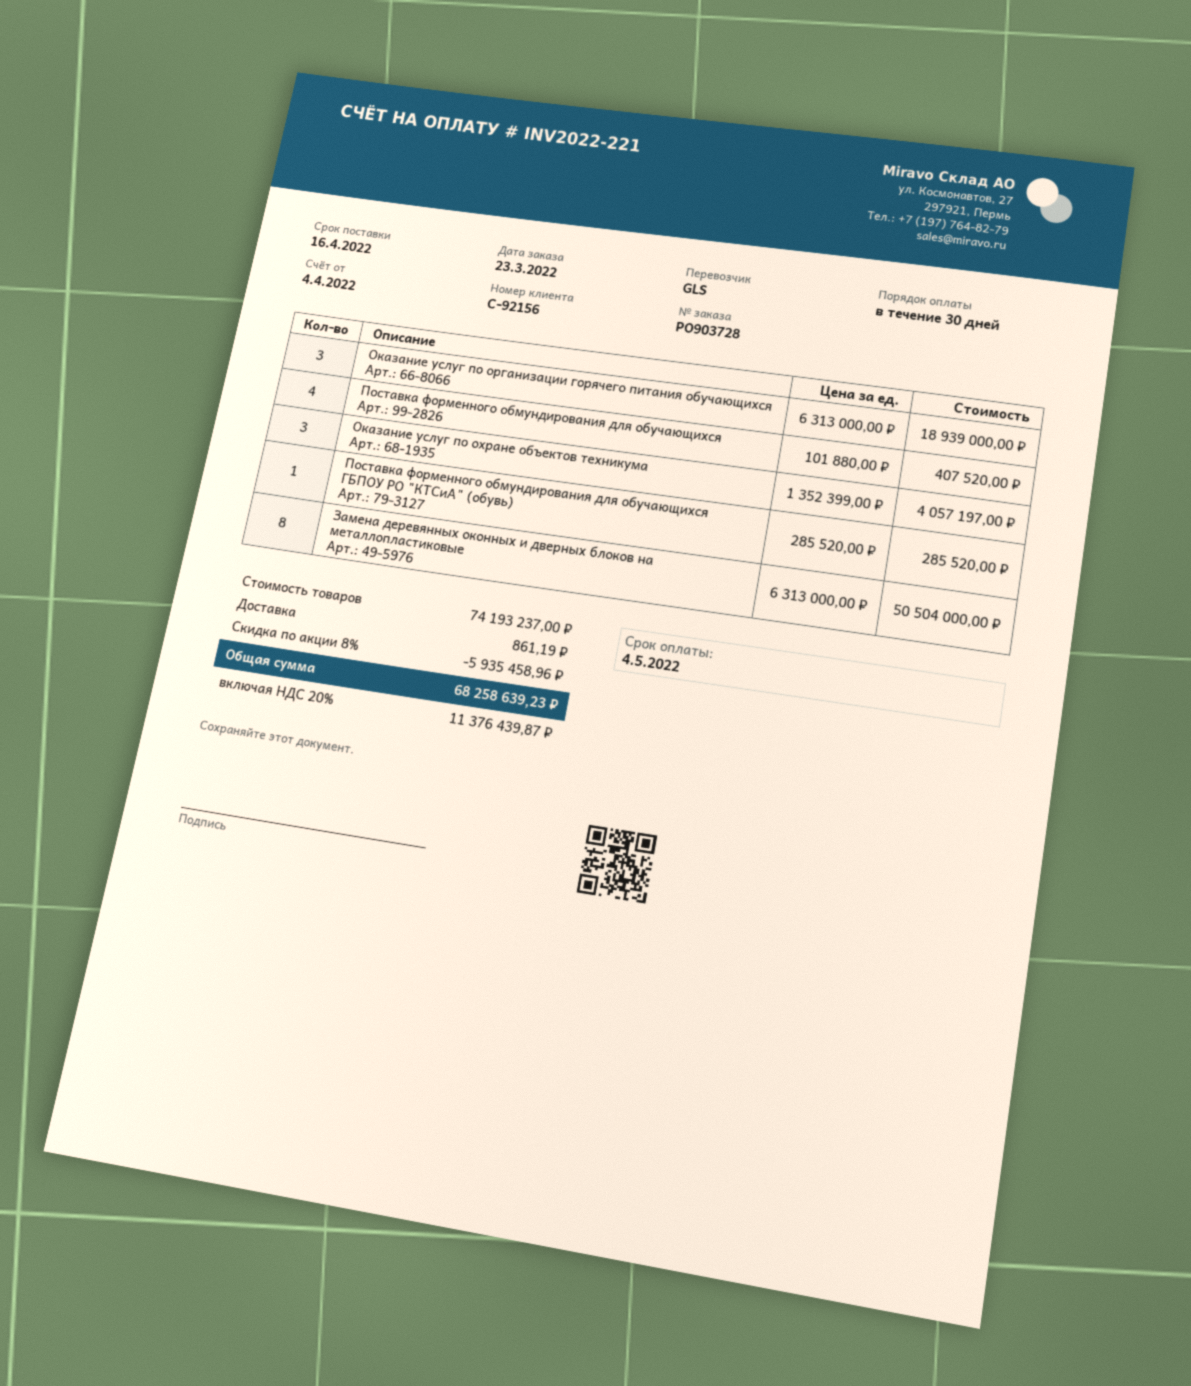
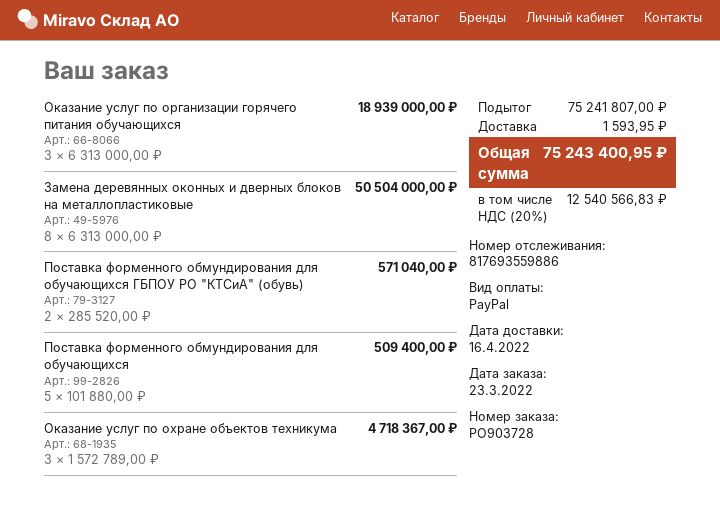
Поставка форменного обмундирования для обучающихся: 4 x 101880.00 = 407520.00 -> 5 x 101880.00 = 509400.00
Оказание услуг по охране объектов техникума: 3 x 1352399.00 = 4057197.00 -> 3 x 1572789.00 = 4718367.00
Поставка форменного обмундирования для обучающихся ГБПОУ РО "КТСиА" (обувь): 1 x 285520.00 = 285520.00 -> 2 x 285520.00 = 571040.00
subtotal: 74193237.00 -> 75241807.00
discount: 8% = 5935458.96 -> none
shipping: 861.19 -> 1593.95
tax: 20% = 11376439.87 -> 20% = 12540566.83
total: 68258639.23 -> 75243400.95

